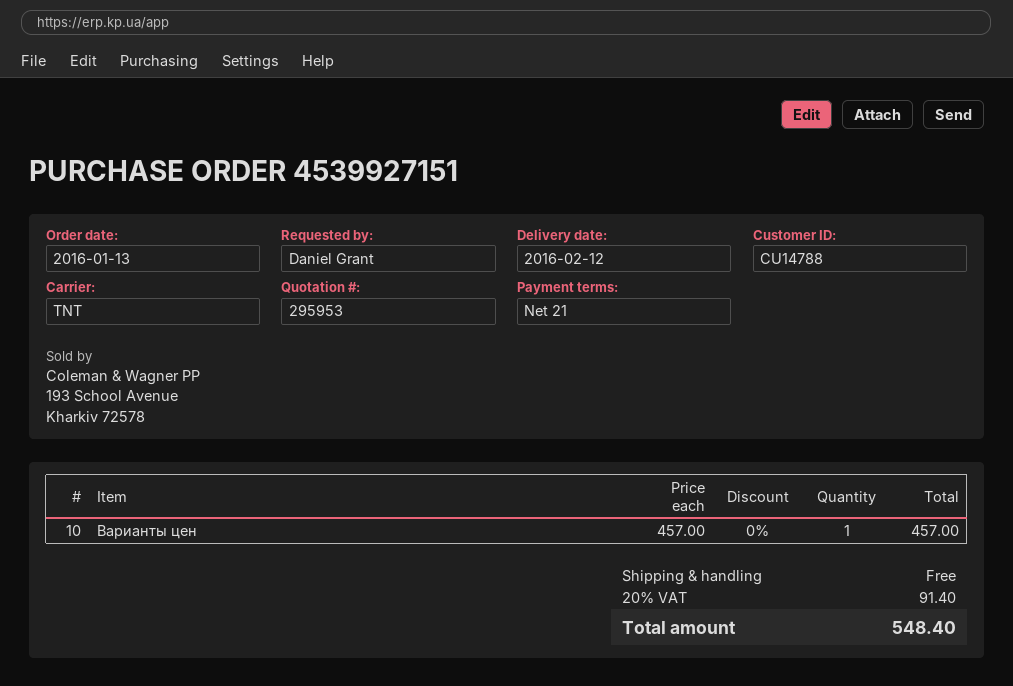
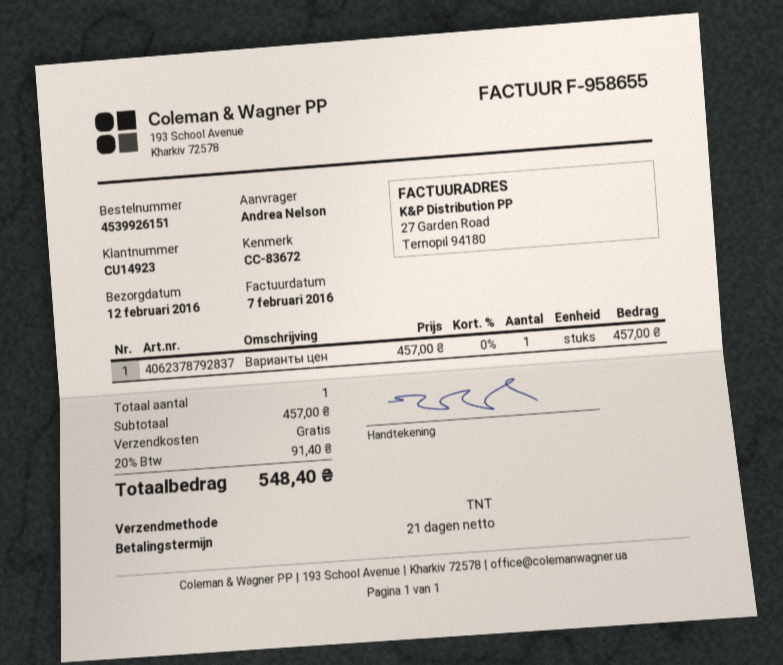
order number: 4539927151 -> 4539926151
customer number: CU14788 -> CU14923
ordered by: Daniel Grant -> Andrea Nelson

